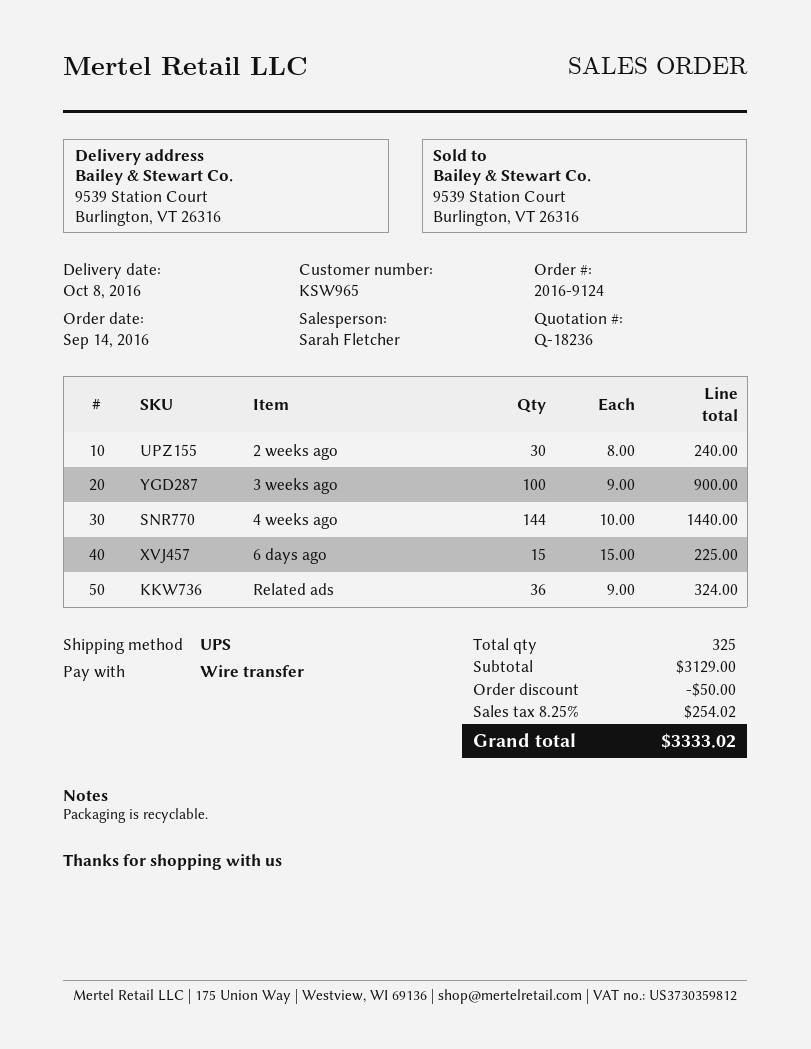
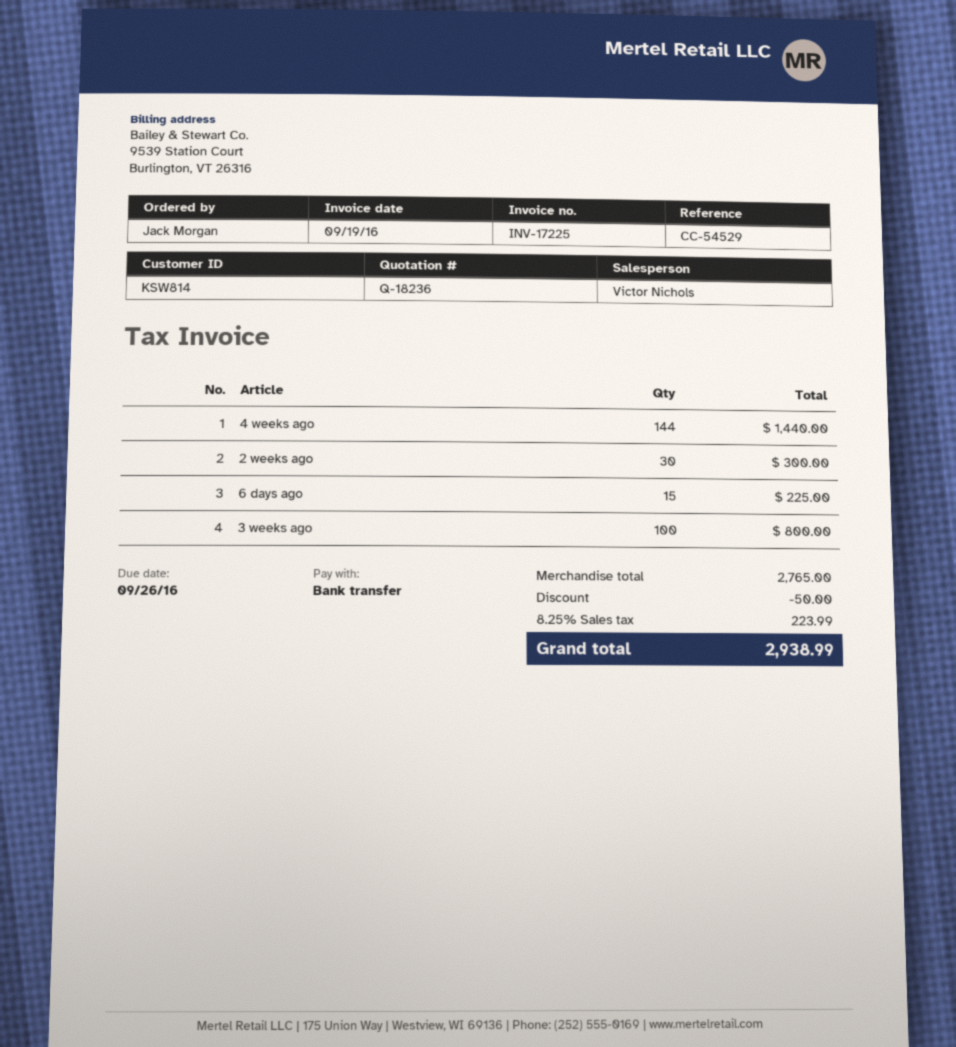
customer number: KSW965 -> KSW814
sales rep: Sarah Fletcher -> Victor Nichols
2 weeks ago: 30 for 240.00 -> 30 for 300.00
3 weeks ago: 100 for 900.00 -> 100 for 800.00
Related ads: 36 for 324.00 -> none
subtotal: 3129.00 -> 2765.00
tax: 8.25% = 254.02 -> 8.25% = 223.99
total: 3333.02 -> 2938.99

